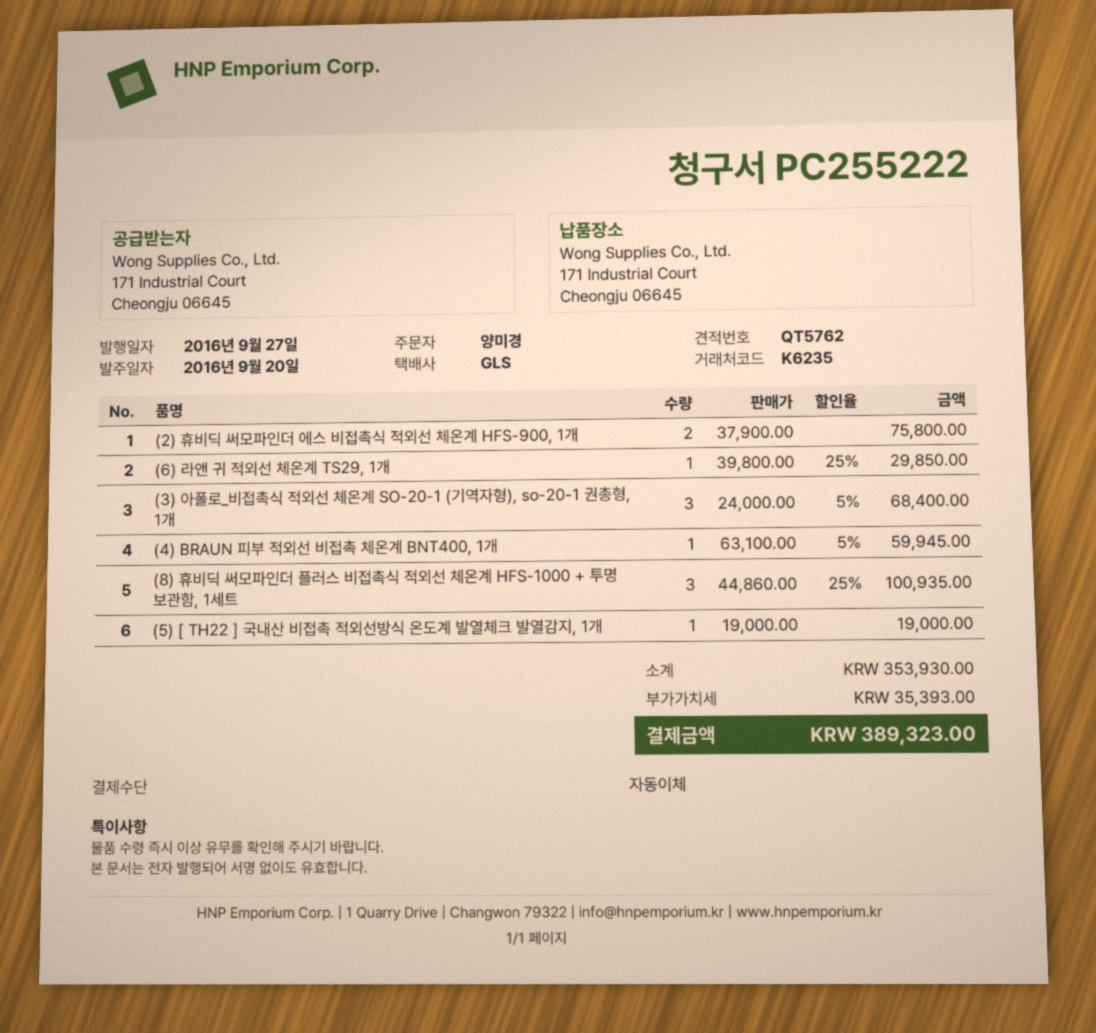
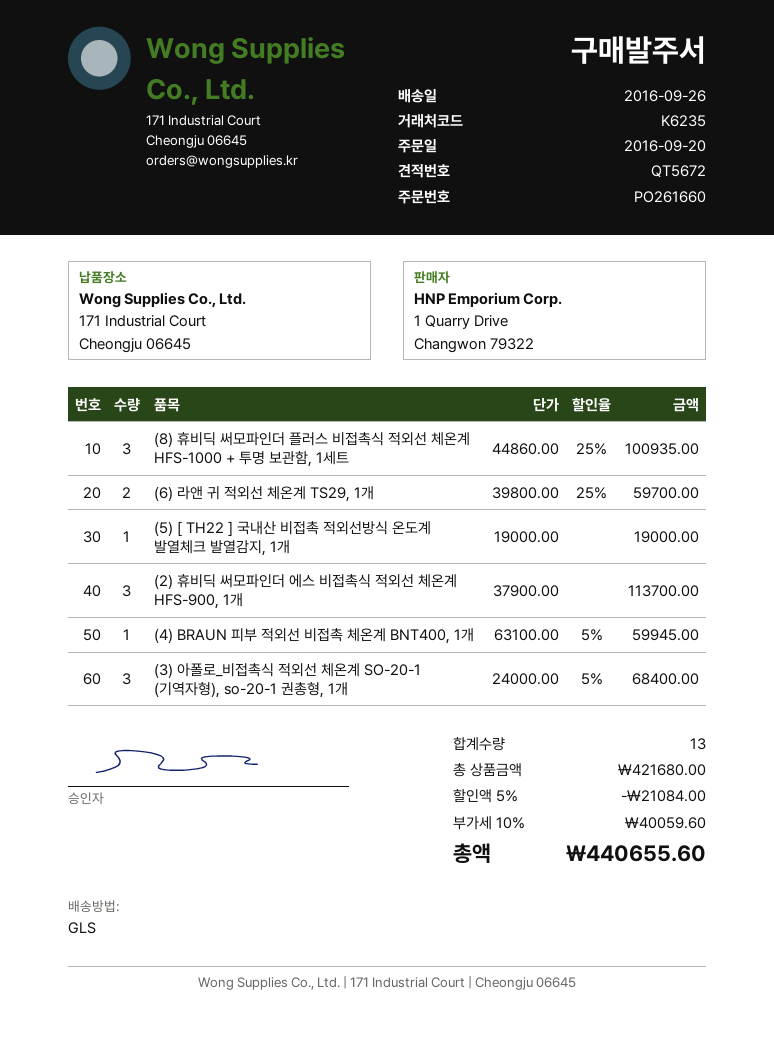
quote number: QT5762 -> QT5672
(2) 휴비딕 써모파인더 에스 비접촉식 적외선 체온계 HFS-900, 1개: 2 x 37900.00 = 75800.00 -> 3 x 37900.00 = 113700.00
(6) 라앤 귀 적외선 체온계 TS29, 1개: 1 x 39800.00 - 25% = 29850.00 -> 2 x 39800.00 - 25% = 59700.00
subtotal: 353930.00 -> 421680.00
discount: none -> 5% = 21084.00
tax: 35393.00 -> 40059.60
total: 389323.00 -> 440655.60

